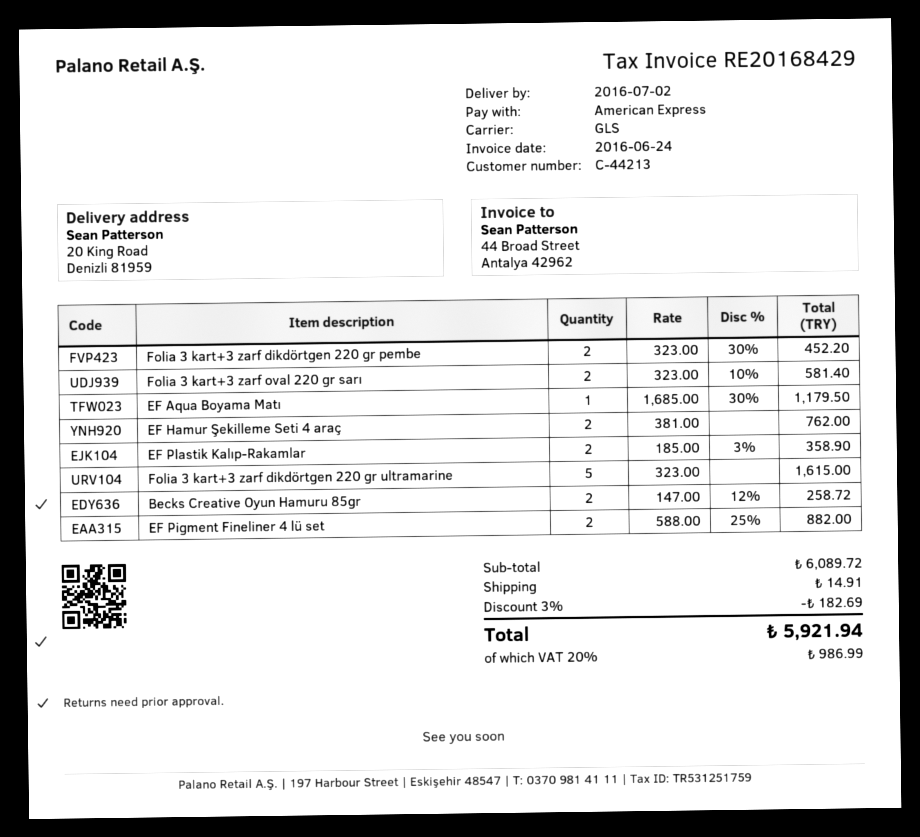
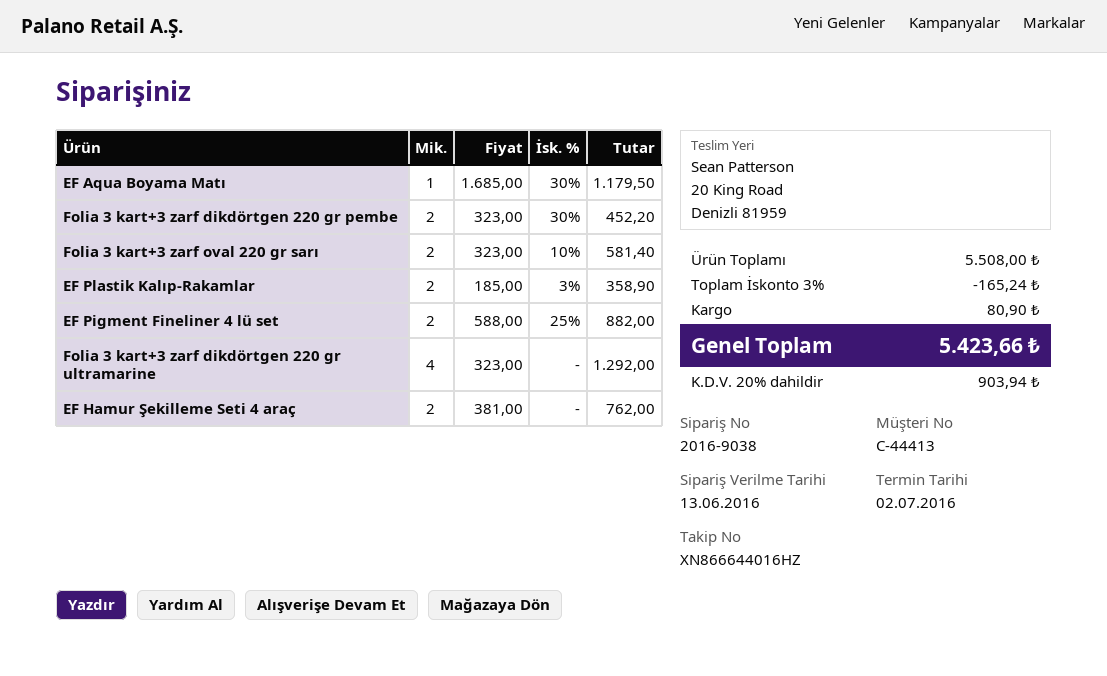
customer number: C-44213 -> C-44413
Folia 3 kart+3 zarf dikdörtgen 220 gr ultramarine: 5 x 323.00 = 1615.00 -> 4 x 323.00 = 1292.00
Becks Creative Oyun Hamuru 85gr: 2 x 147.00 - 12% = 258.72 -> none
subtotal: 6089.72 -> 5508.00
discount: 3% = 182.69 -> 3% = 165.24
shipping: 14.91 -> 80.90
tax: 20% = 986.99 -> 20% = 903.94
total: 5921.94 -> 5423.66

